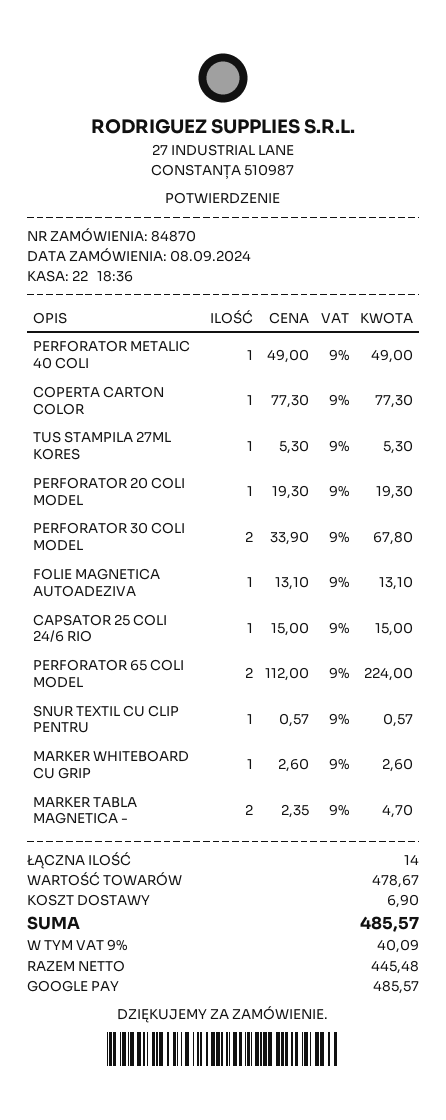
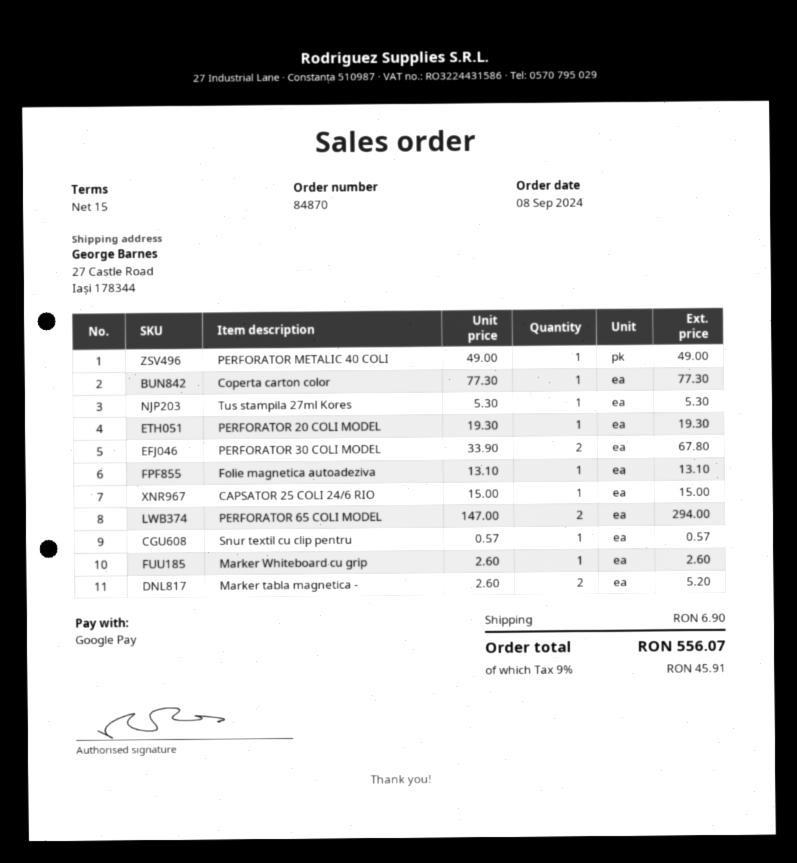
PERFORATOR 65 COLI MODEL: 2 x 112.00 = 224.00 -> 2 x 147.00 = 294.00
MARKER TABLA MAGNETICA -: 2 x 2.35 = 4.70 -> 2 x 2.60 = 5.20
tax: 9% = 40.09 -> 9% = 45.91
total: 485.57 -> 556.07

